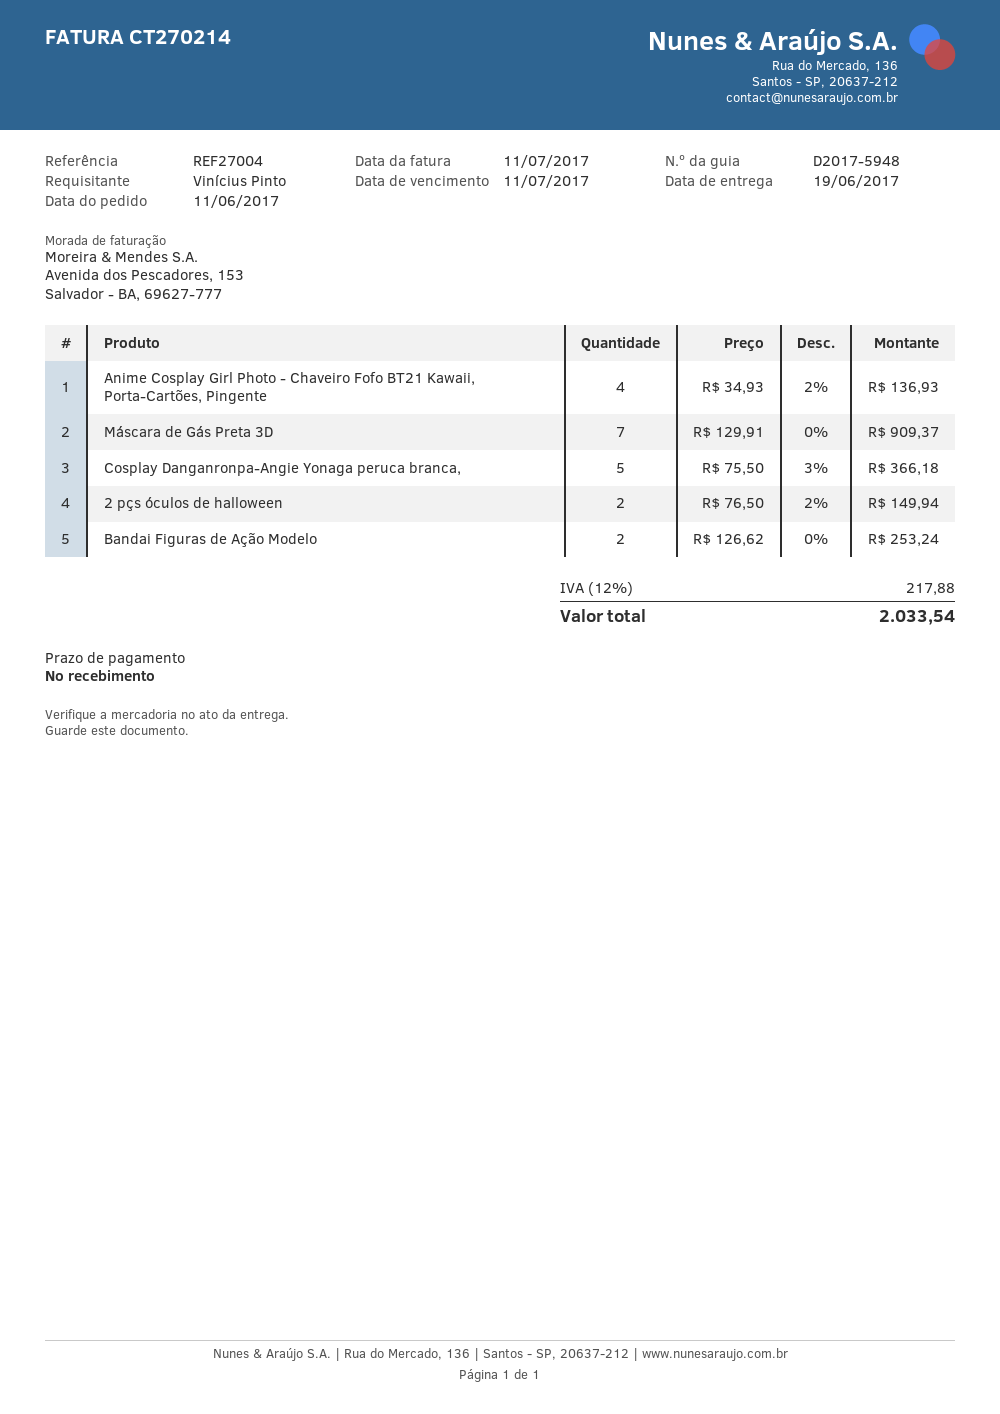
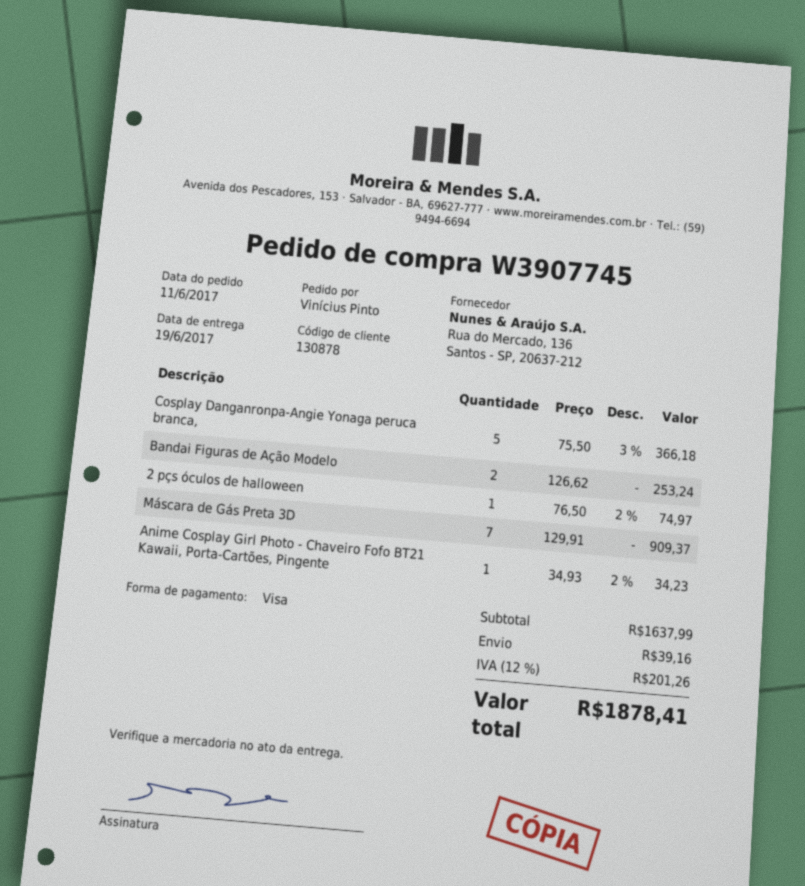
Anime Cosplay Girl Photo - Chaveiro Fofo BT21 Kawaii, Porta-Cartões, Pingente: 4 x 34.93 - 2% = 136.93 -> 1 x 34.93 - 2% = 34.23
2 pçs óculos de halloween: 2 x 76.50 - 2% = 149.94 -> 1 x 76.50 - 2% = 74.97
shipping: none -> 39.16
tax: 12% = 217.88 -> 12% = 201.26
total: 2033.54 -> 1878.41

